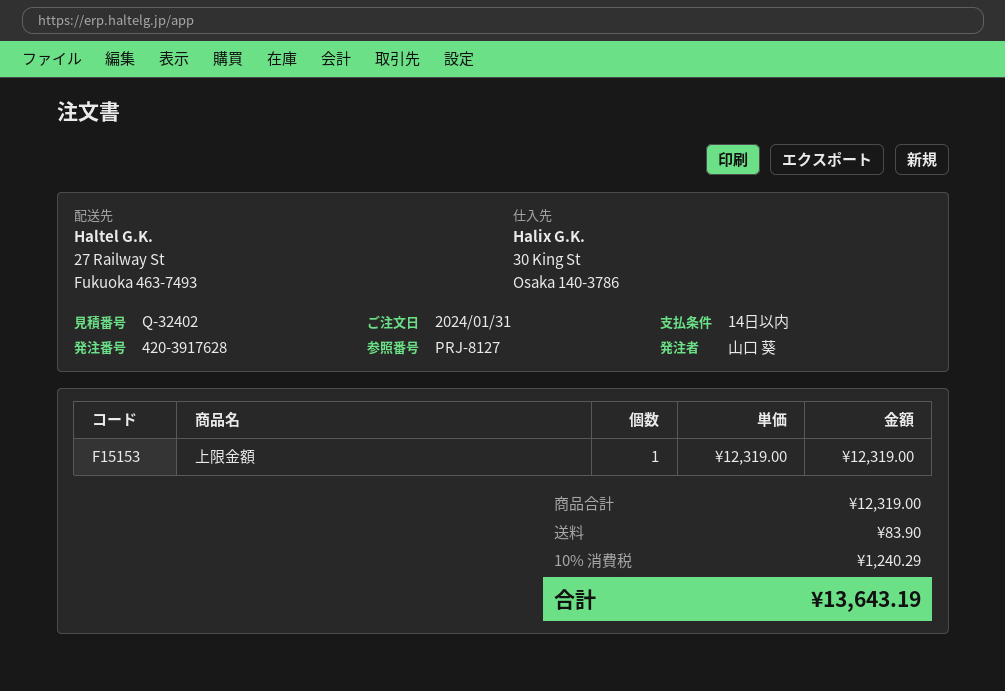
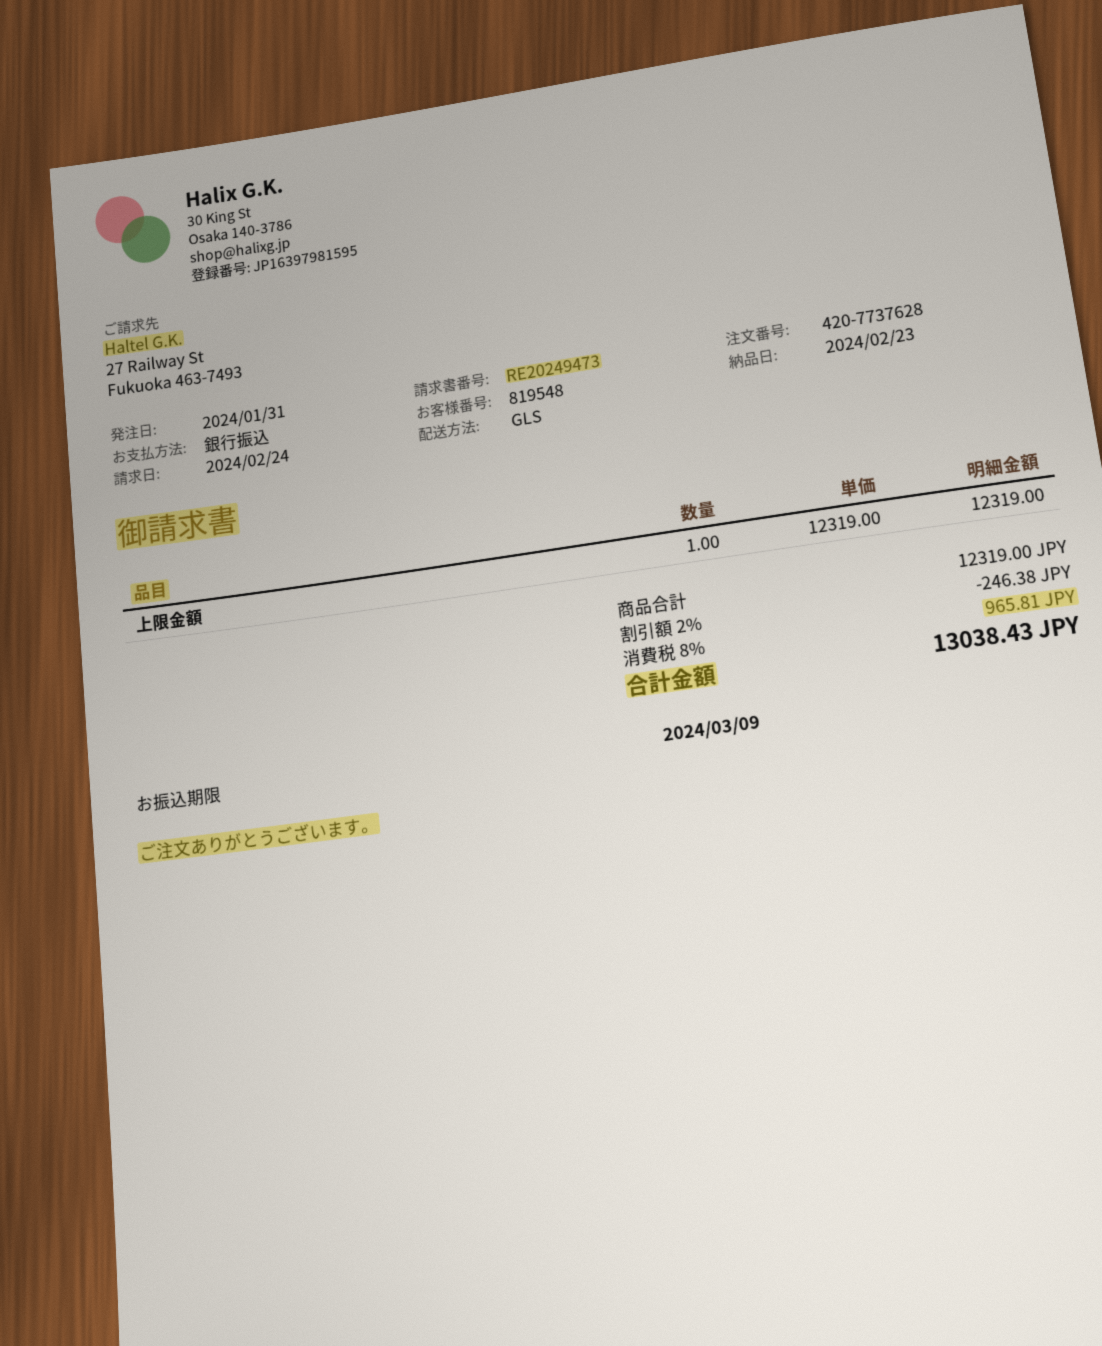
order number: 420-3917628 -> 420-7737628
discount: none -> 2% = 246.38
shipping: 83.90 -> none
tax: 10% = 1240.29 -> 8% = 965.81
total: 13643.19 -> 13038.43

